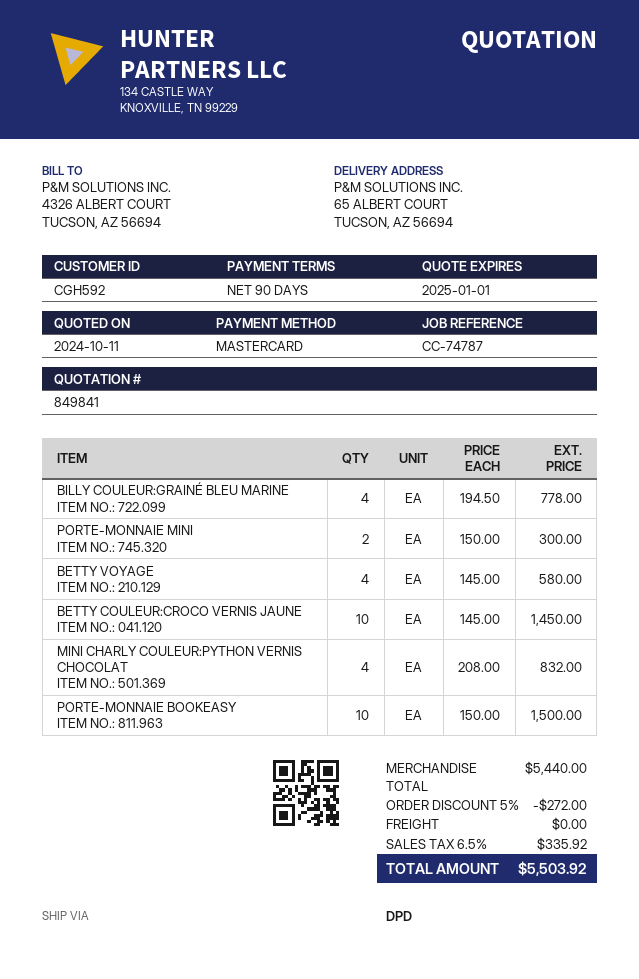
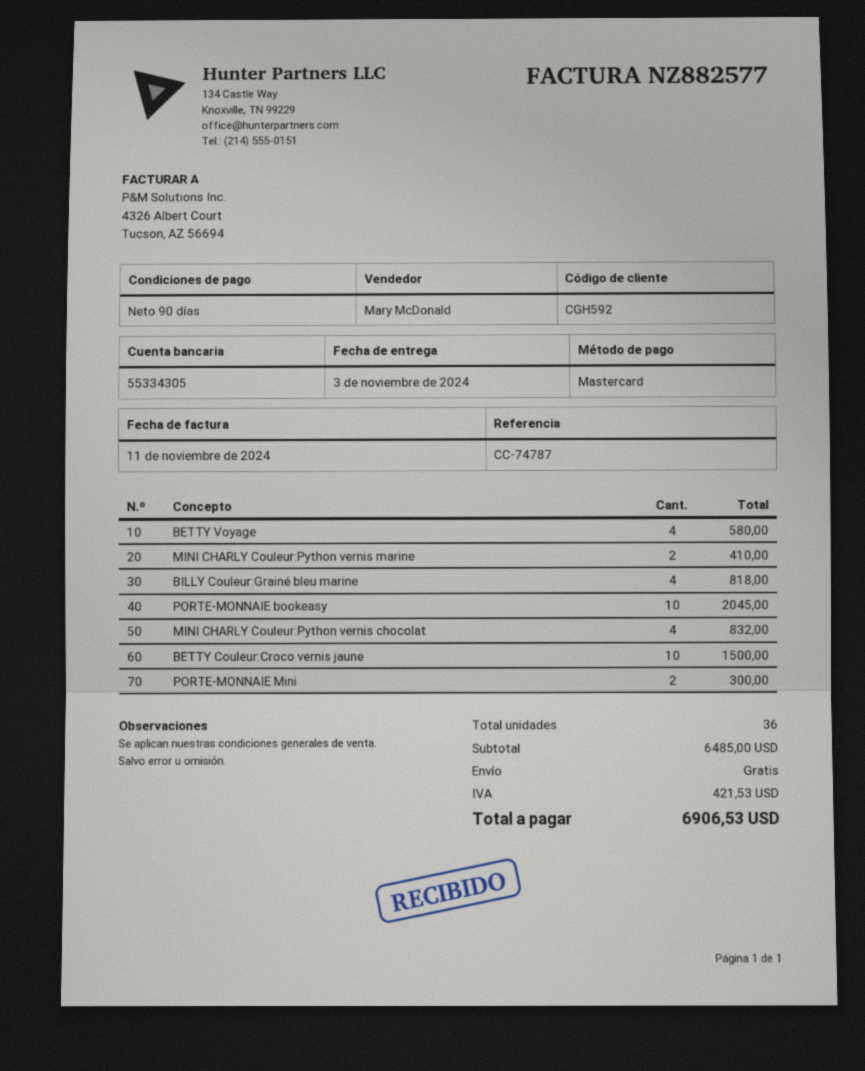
BILLY COULEUR:GRAINÉ BLEU MARINE: 4 for 778.00 -> 4 for 818.00
BETTY COULEUR:CROCO VERNIS JAUNE: 10 for 1450.00 -> 10 for 1500.00
PORTE-MONNAIE BOOKEASY: 10 for 1500.00 -> 10 for 2045.00
MINI CHARLY Couleur:Python vernis marine: none -> 2 for 410.00
subtotal: 5440.00 -> 6485.00
discount: 5% = 272.00 -> none
tax: 335.92 -> 421.53
total: 5503.92 -> 6906.53

